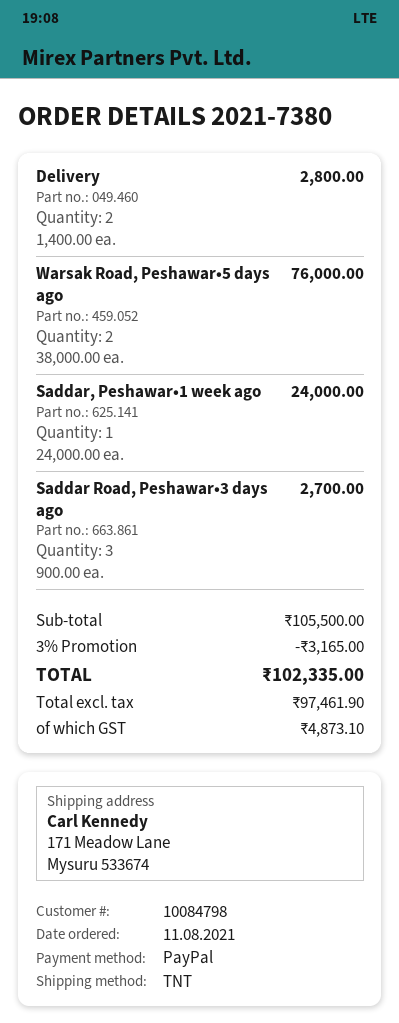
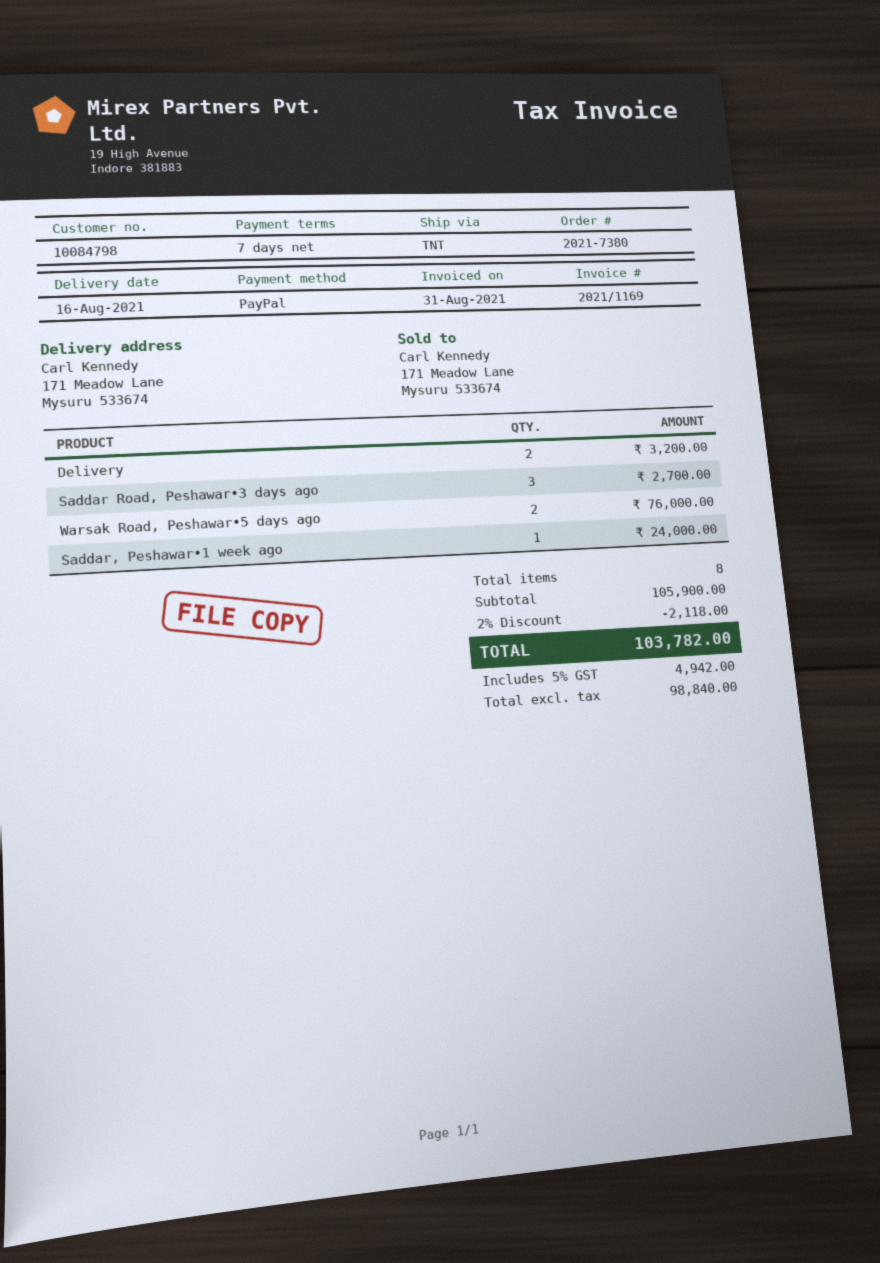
Delivery: 2 for 2800.00 -> 2 for 3200.00
subtotal: 105500.00 -> 105900.00
discount: 3% = 3165.00 -> 2% = 2118.00
net: 97461.90 -> 98840.00
tax: 4873.10 -> 4942.00
total: 102335.00 -> 103782.00

